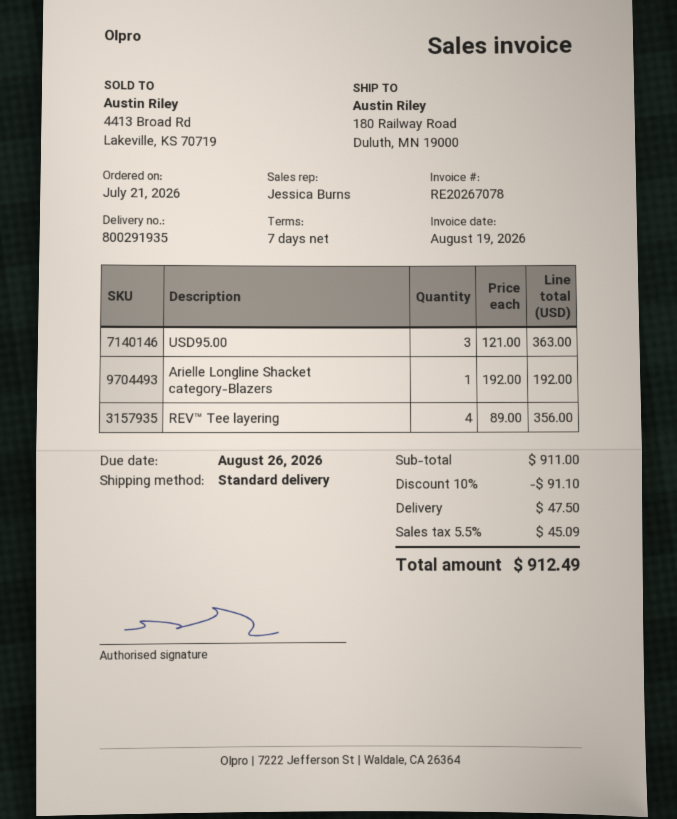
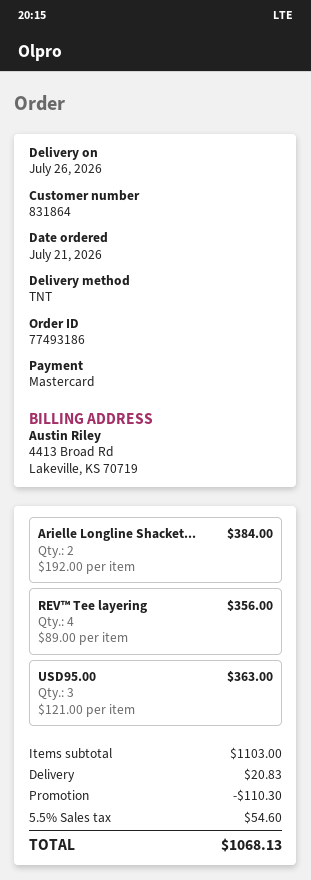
shipping method: standard -> TNT
Arielle Longline Shacket category-Blazers: 1 x 192.00 = 192.00 -> 2 x 192.00 = 384.00
subtotal: 911.00 -> 1103.00
discount: 91.10 -> 110.30
shipping: 47.50 -> 20.83
tax: 5.5% = 45.09 -> 5.5% = 54.60
total: 912.49 -> 1068.13

